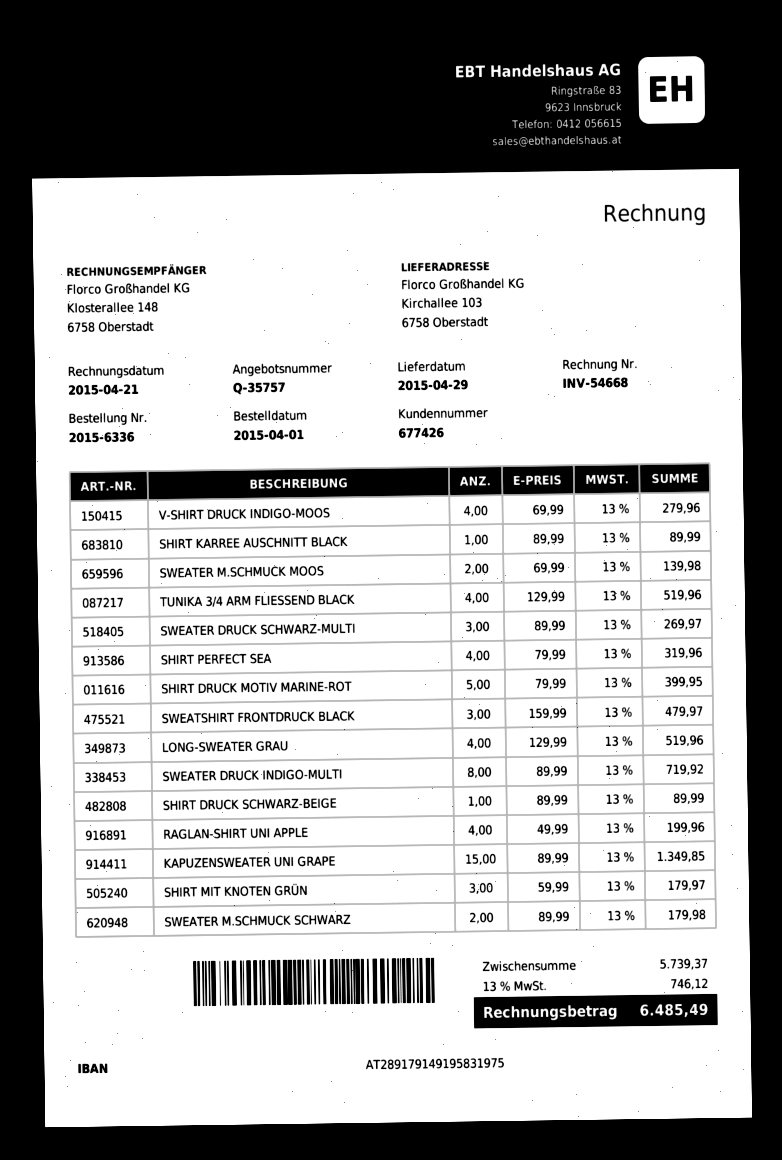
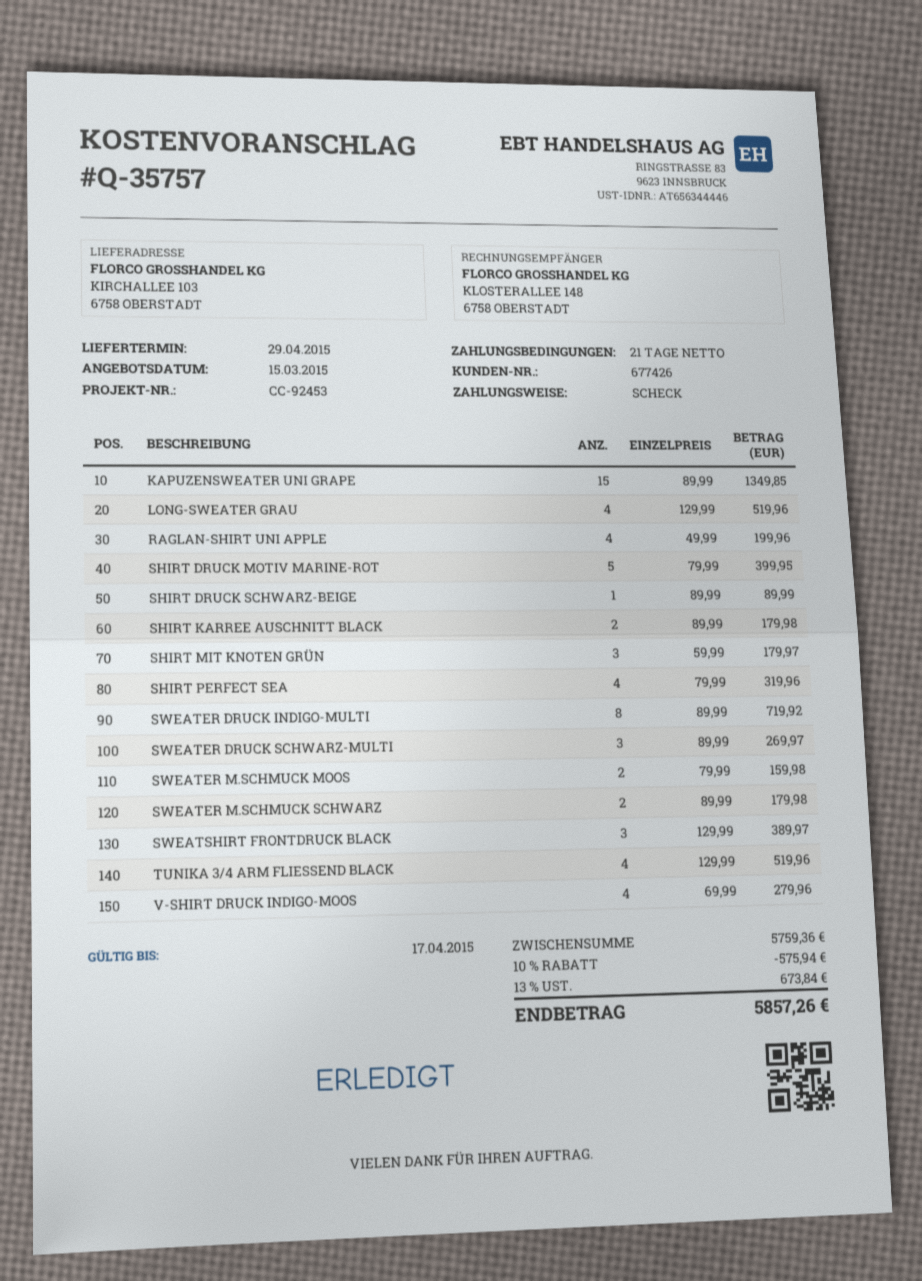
SHIRT KARREE AUSCHNITT BLACK: 1 x 89.99 = 89.99 -> 2 x 89.99 = 179.98
SWEATER M.SCHMUCK MOOS: 2 x 69.99 = 139.98 -> 2 x 79.99 = 159.98
SWEATSHIRT FRONTDRUCK BLACK: 3 x 159.99 = 479.97 -> 3 x 129.99 = 389.97
subtotal: 5739.37 -> 5759.36
discount: none -> 10% = 575.94
tax: 13% = 746.12 -> 13% = 673.84
total: 6485.49 -> 5857.26

